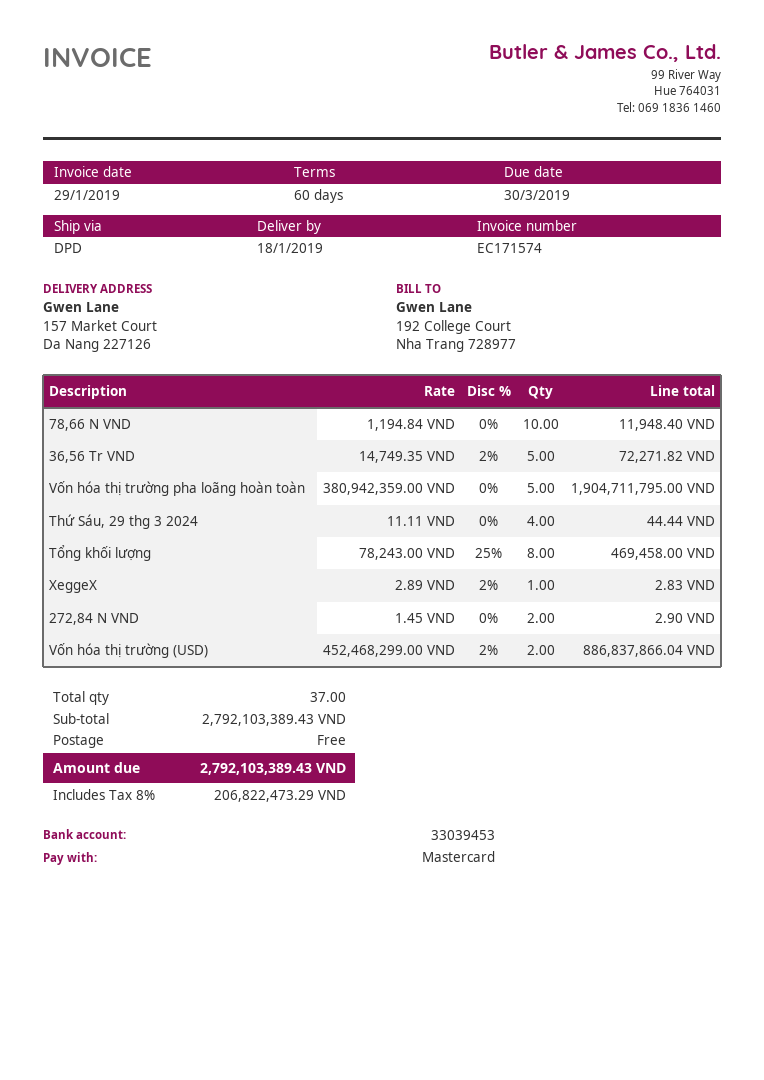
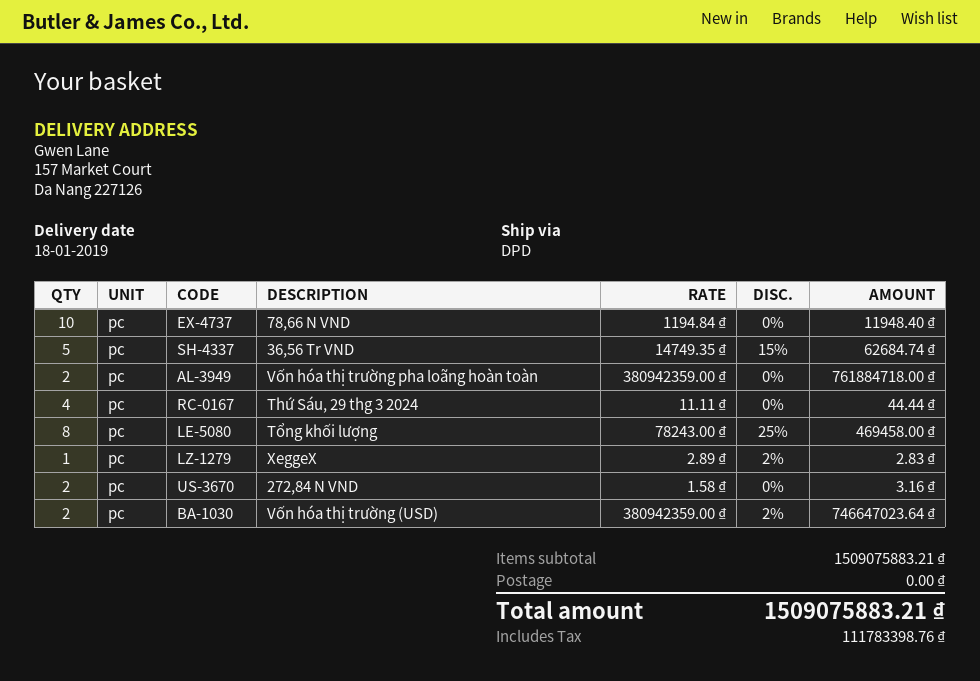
36,56 Tr VND: 5 x 14749.35 - 2% = 72271.82 -> 5 x 14749.35 - 15% = 62684.74
Vốn hóa thị trường pha loãng hoàn toàn: 5 x 380942359.00 = 1904711795.00 -> 2 x 380942359.00 = 761884718.00
272,84 N VND: 2 x 1.45 = 2.90 -> 2 x 1.58 = 3.16
Vốn hóa thị trường (USD): 2 x 452468299.00 - 2% = 886837866.04 -> 2 x 380942359.00 - 2% = 746647023.64
subtotal: 2792103389.43 -> 1509075883.21
tax: 206822473.29 -> 111783398.76
total: 2792103389.43 -> 1509075883.21

